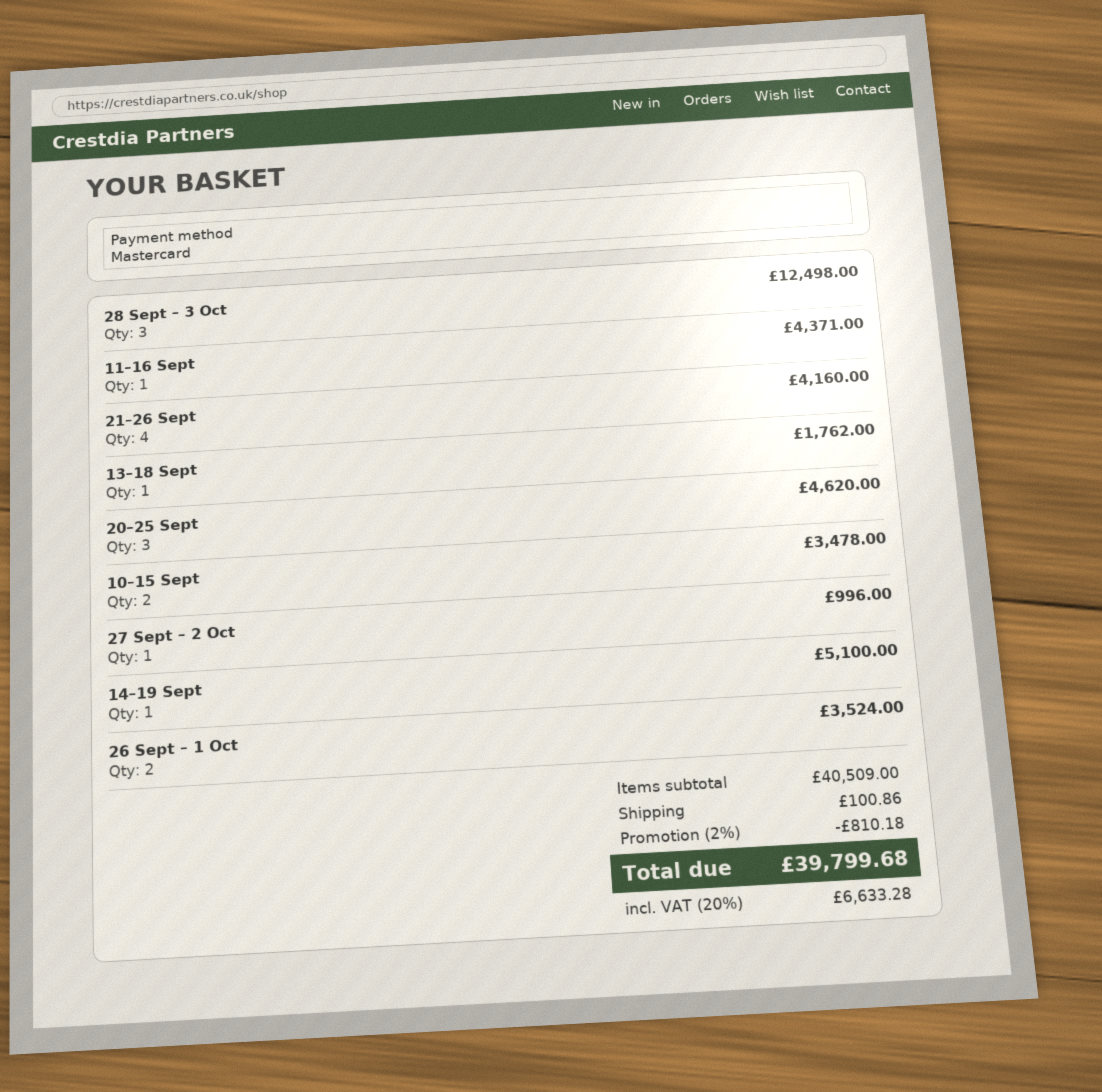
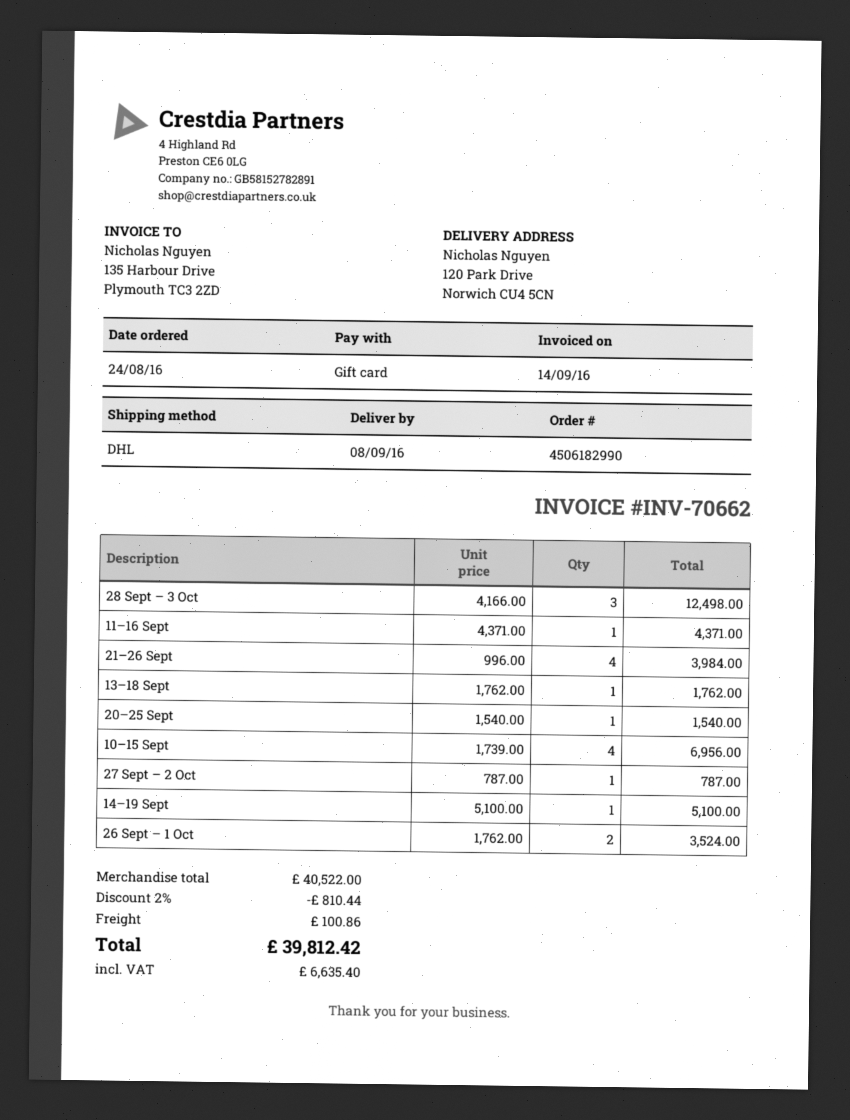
payment method: Mastercard -> gift card
21–26 Sept: 4 for 4160.00 -> 4 for 3984.00
20–25 Sept: 3 for 4620.00 -> 1 for 1540.00
10–15 Sept: 2 for 3478.00 -> 4 for 6956.00
27 Sept – 2 Oct: 1 for 996.00 -> 1 for 787.00
subtotal: 40509.00 -> 40522.00
discount: 2% = 810.18 -> 2% = 810.44
tax: 6633.28 -> 6635.40
total: 39799.68 -> 39812.42

